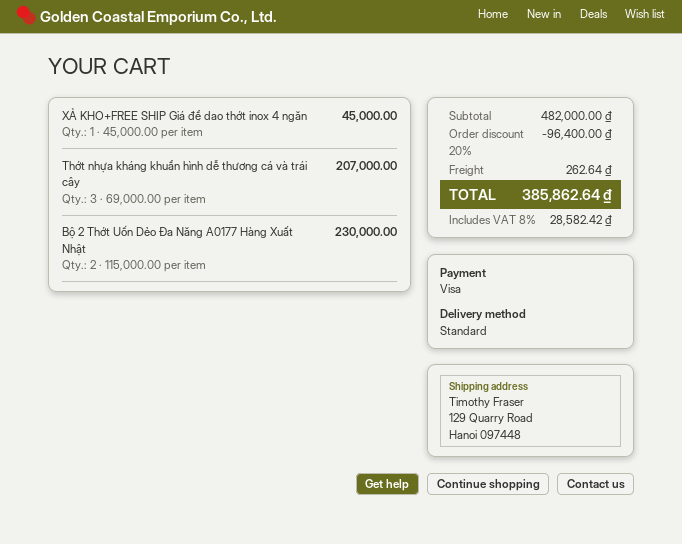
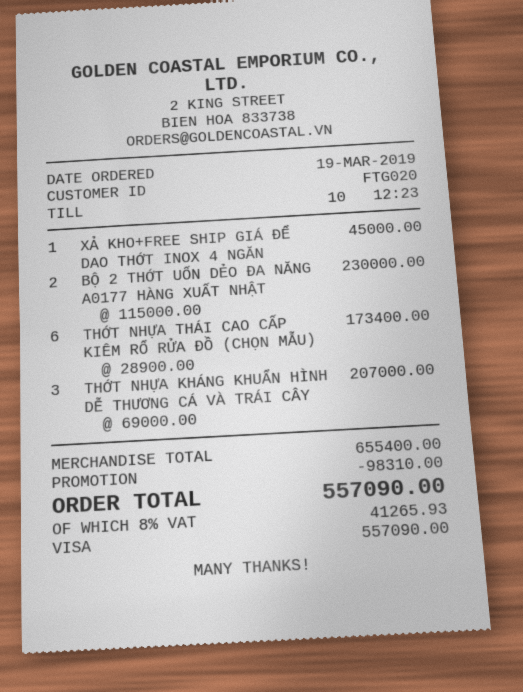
THỚT NHỰA THÁI CAO CẤP KIÊM RỔ RỬA ĐỒ (CHỌN MẪU): none -> 6 x 28900.00 = 173400.00
subtotal: 482000.00 -> 655400.00
discount: 96400.00 -> 98310.00
shipping: 262.64 -> none
tax: 8% = 28582.42 -> 8% = 41265.93
total: 385862.64 -> 557090.00

